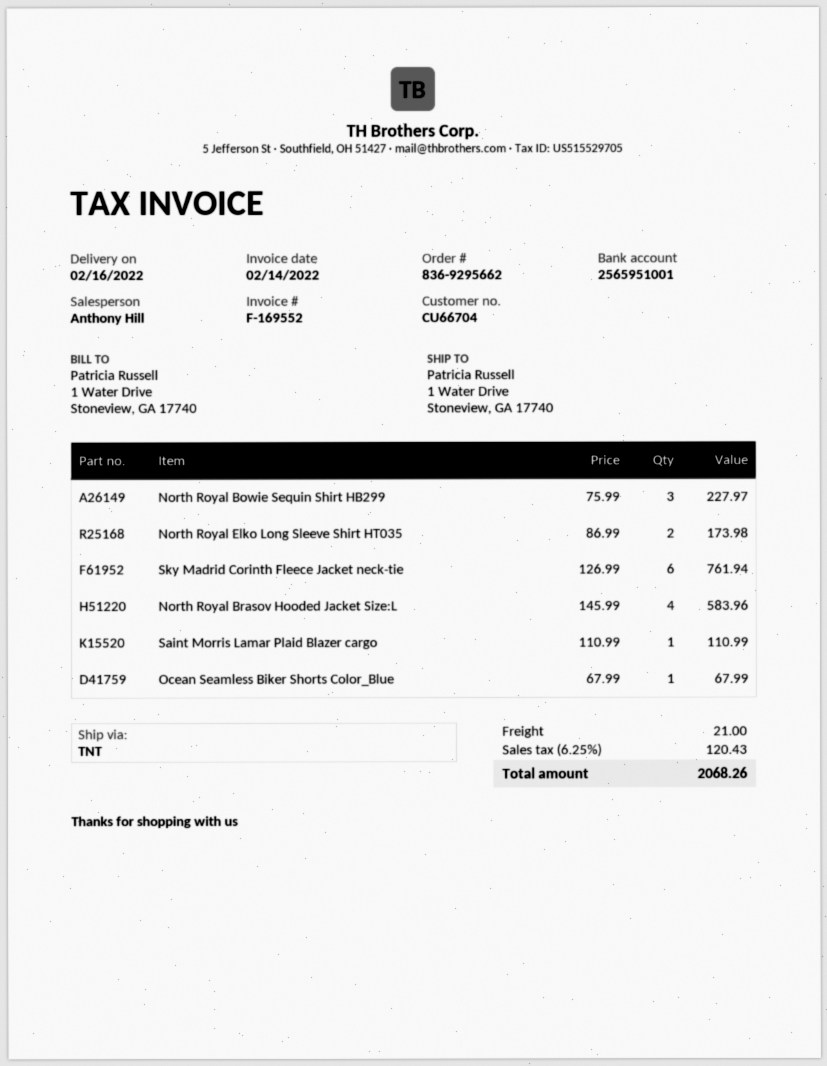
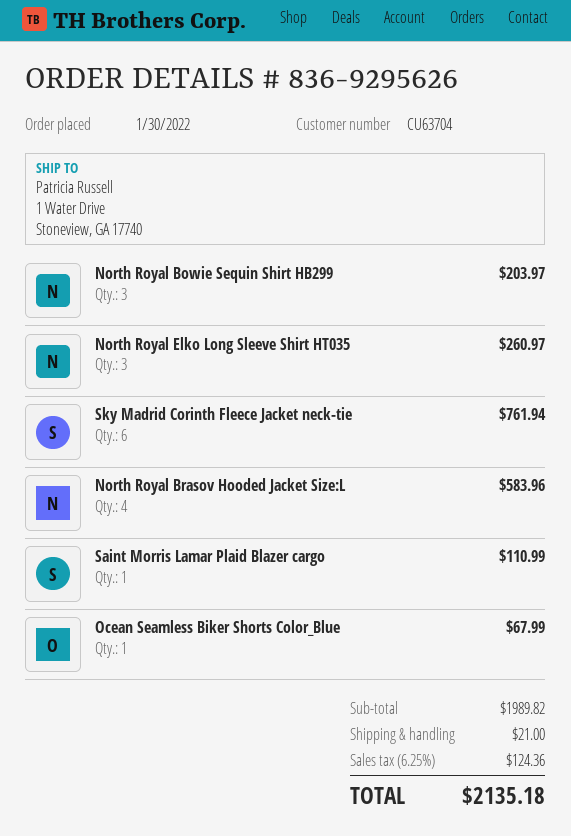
order number: 836-9295662 -> 836-9295626
customer number: CU66704 -> CU63704
North Royal Bowie Sequin Shirt HB299: 3 for 227.97 -> 3 for 203.97
North Royal Elko Long Sleeve Shirt HT035: 2 for 173.98 -> 3 for 260.97
tax: 6.25% = 120.43 -> 6.25% = 124.36
total: 2068.26 -> 2135.18

